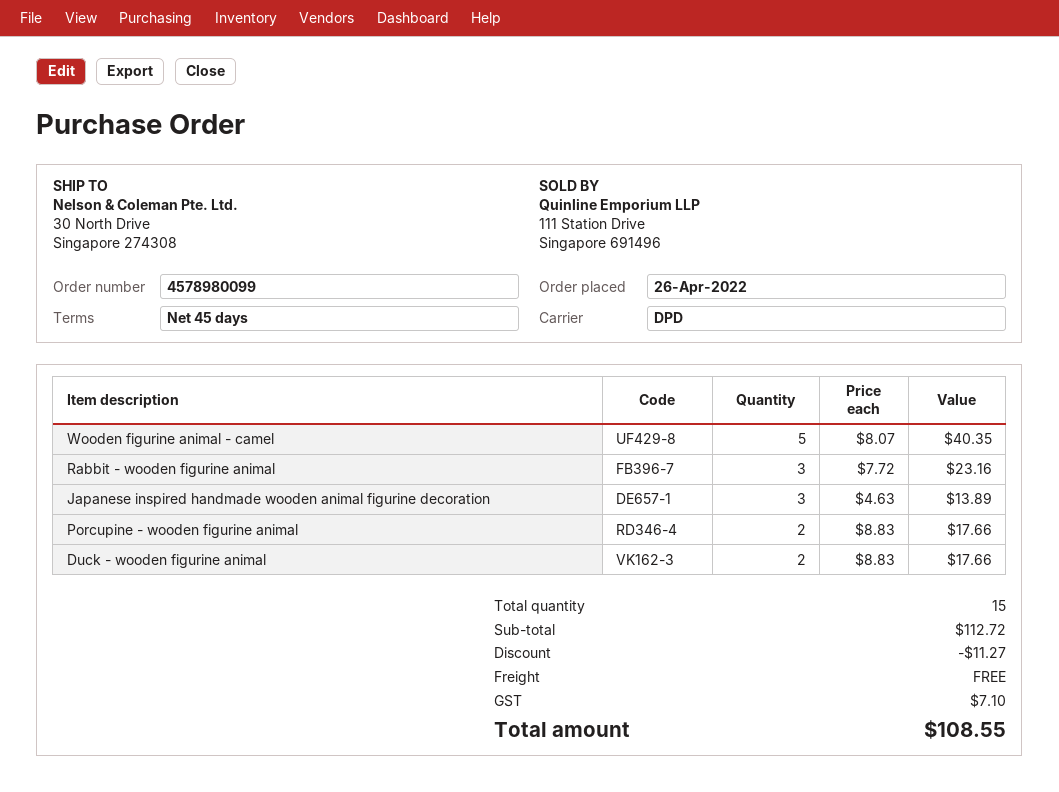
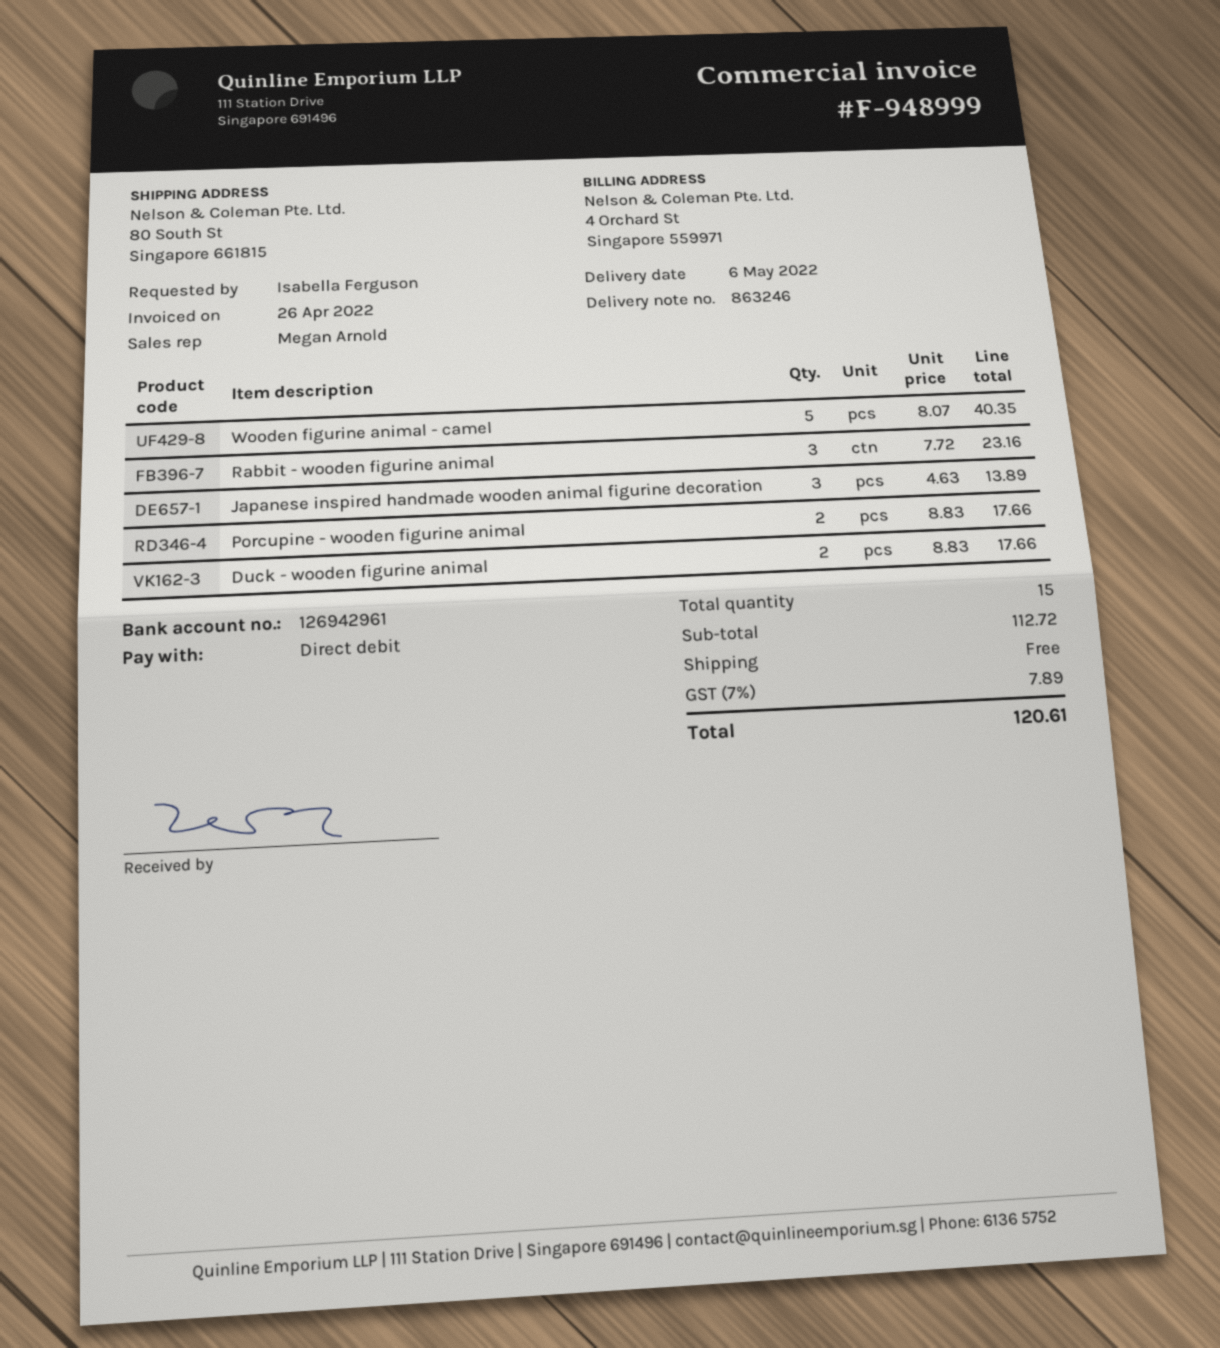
ship to: 30 North Drive, Singapore 274308 -> 80 South St, Singapore 661815
discount: 11.27 -> none
tax: 7.10 -> 7.89
total: 108.55 -> 120.61

